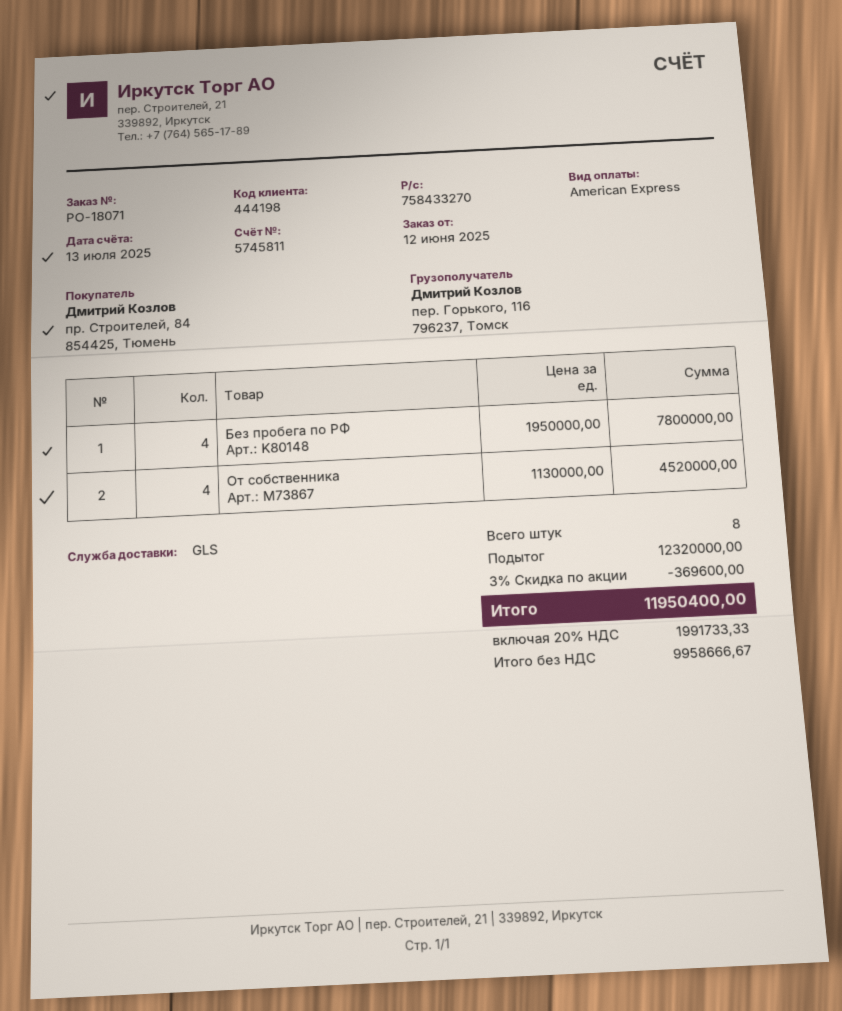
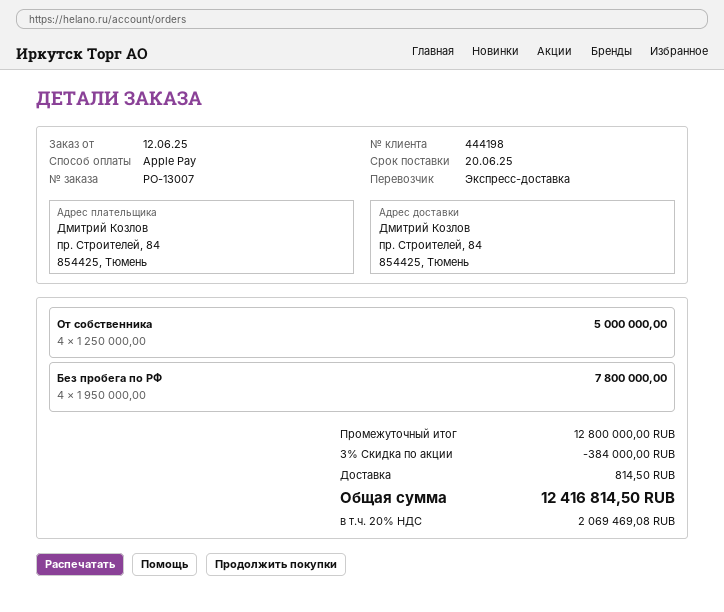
order number: PO-18071 -> PO-13007
payment method: American Express -> Apple Pay
shipping method: GLS -> express
ship to: пер. Горького, 116, 796237, Томск -> пр. Строителей, 84, 854425, Тюмень
От собственника: 4 x 1130000.00 = 4520000.00 -> 4 x 1250000.00 = 5000000.00
subtotal: 12320000.00 -> 12800000.00
discount: 3% = 369600.00 -> 3% = 384000.00
shipping: none -> 814.50
tax: 20% = 1991733.33 -> 20% = 2069469.08
total: 11950400.00 -> 12416814.50

